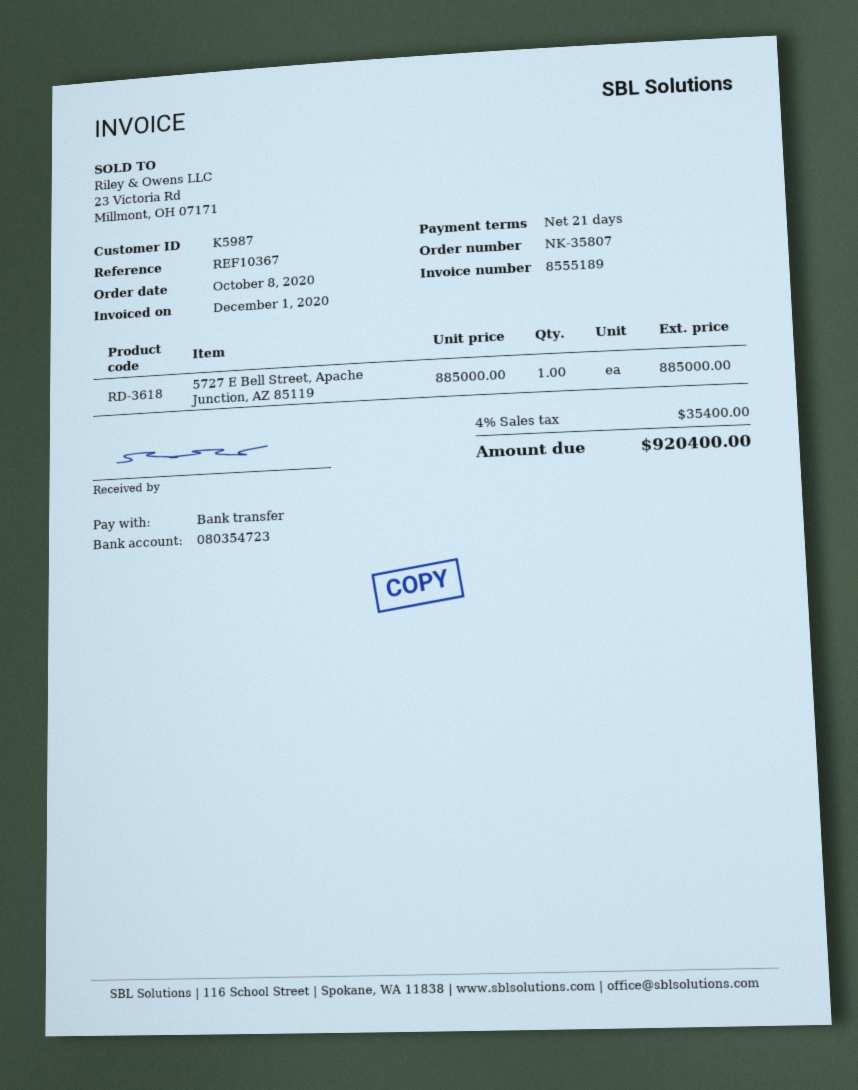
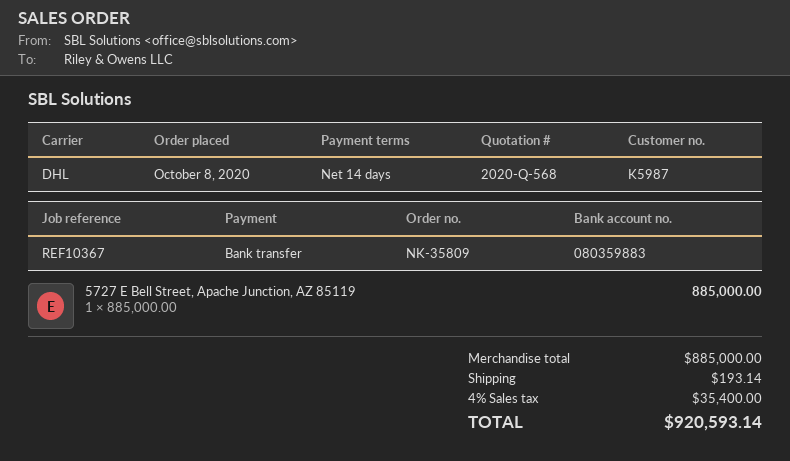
order number: NK-35807 -> NK-35809
payment terms: 21 days -> 14 days
bank account: 080354723 -> 080359883
shipping: none -> 193.14
total: 920400.00 -> 920593.14

